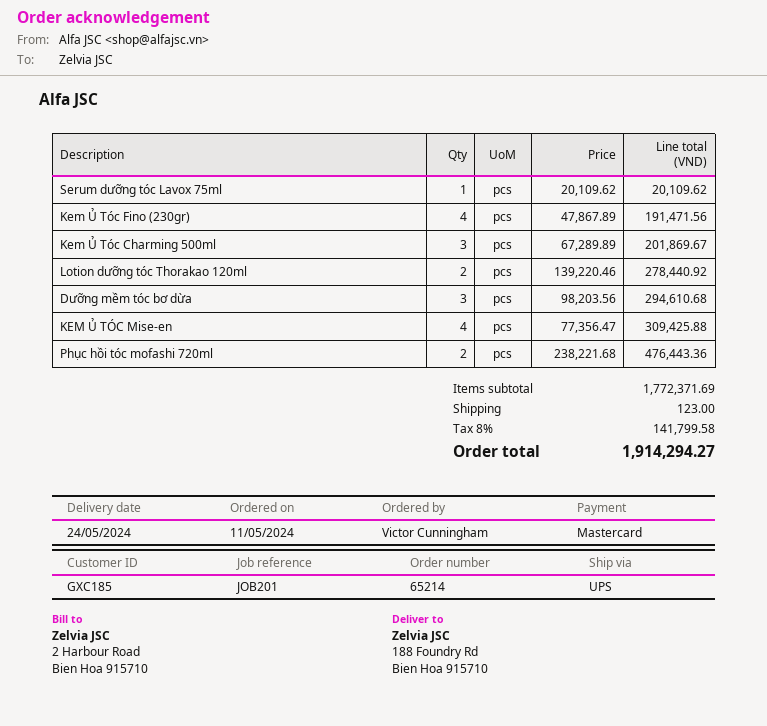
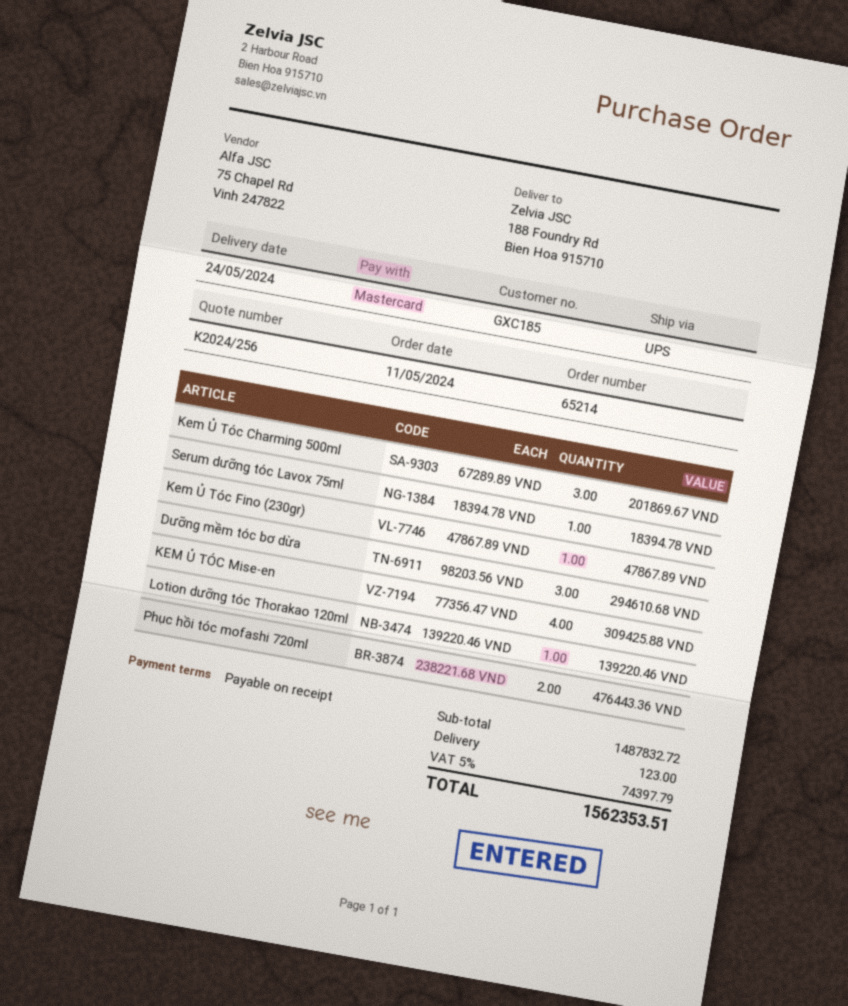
Serum dưỡng tóc Lavox 75ml: 1 x 20109.62 = 20109.62 -> 1 x 18394.78 = 18394.78
Kem Ủ Tóc Fino (230gr): 4 x 47867.89 = 191471.56 -> 1 x 47867.89 = 47867.89
Lotion dưỡng tóc Thorakao 120ml: 2 x 139220.46 = 278440.92 -> 1 x 139220.46 = 139220.46
subtotal: 1772371.69 -> 1487832.72
tax: 8% = 141799.58 -> 5% = 74397.79
total: 1914294.27 -> 1562353.51

